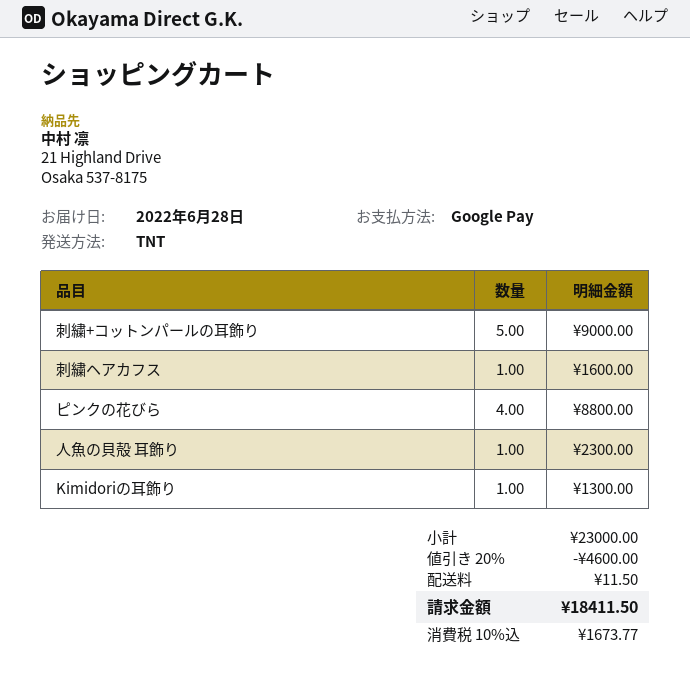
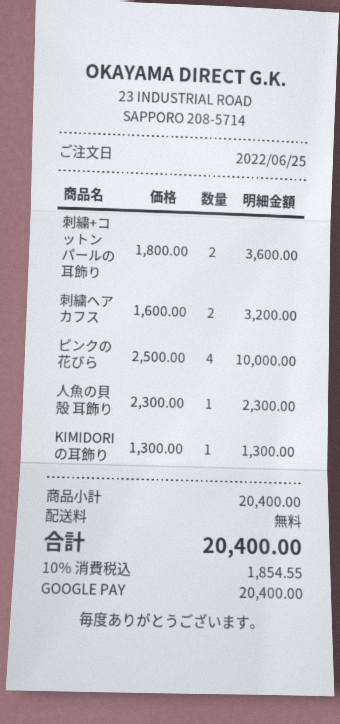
刺繍+コットンパールの耳飾り: 5 for 9000.00 -> 2 for 3600.00
刺繍ヘアカフス: 1 for 1600.00 -> 2 for 3200.00
ピンクの花びら: 4 for 8800.00 -> 4 for 10000.00
subtotal: 23000.00 -> 20400.00
discount: 20% = 4600.00 -> none
shipping: 11.50 -> 0.00
tax: 10% = 1673.77 -> 10% = 1854.55
total: 18411.50 -> 20400.00

